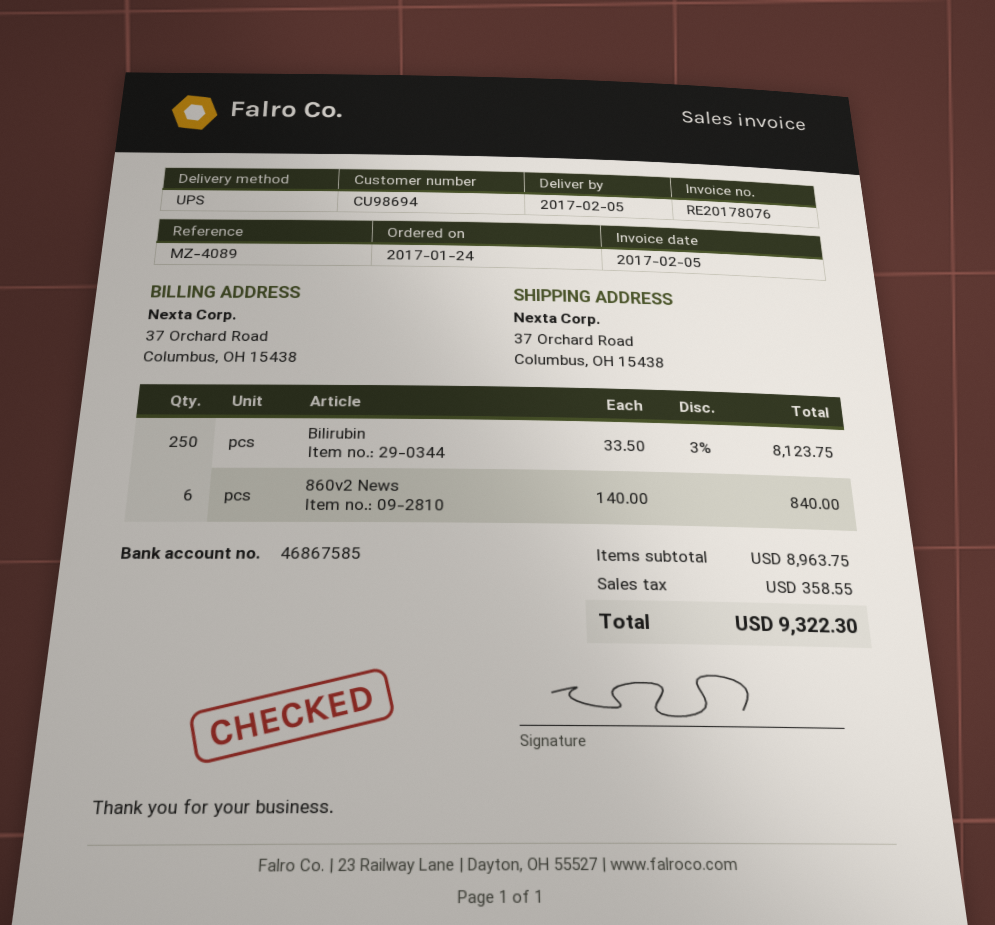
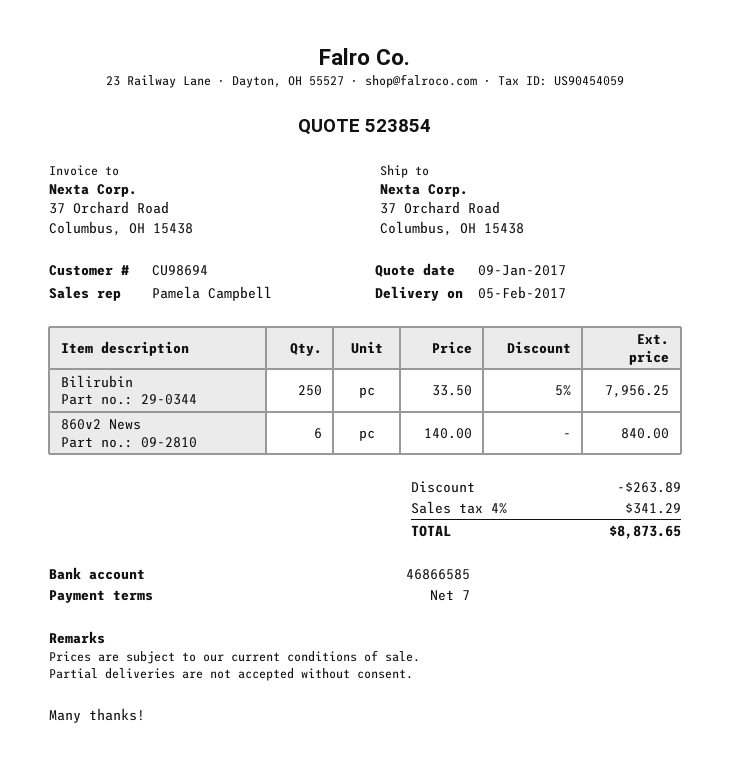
bank account: 46867585 -> 46866585
Bilirubin: 250 x 33.50 - 3% = 8123.75 -> 250 x 33.50 - 5% = 7956.25
discount: none -> 263.89
tax: 358.55 -> 341.29
total: 9322.30 -> 8873.65

